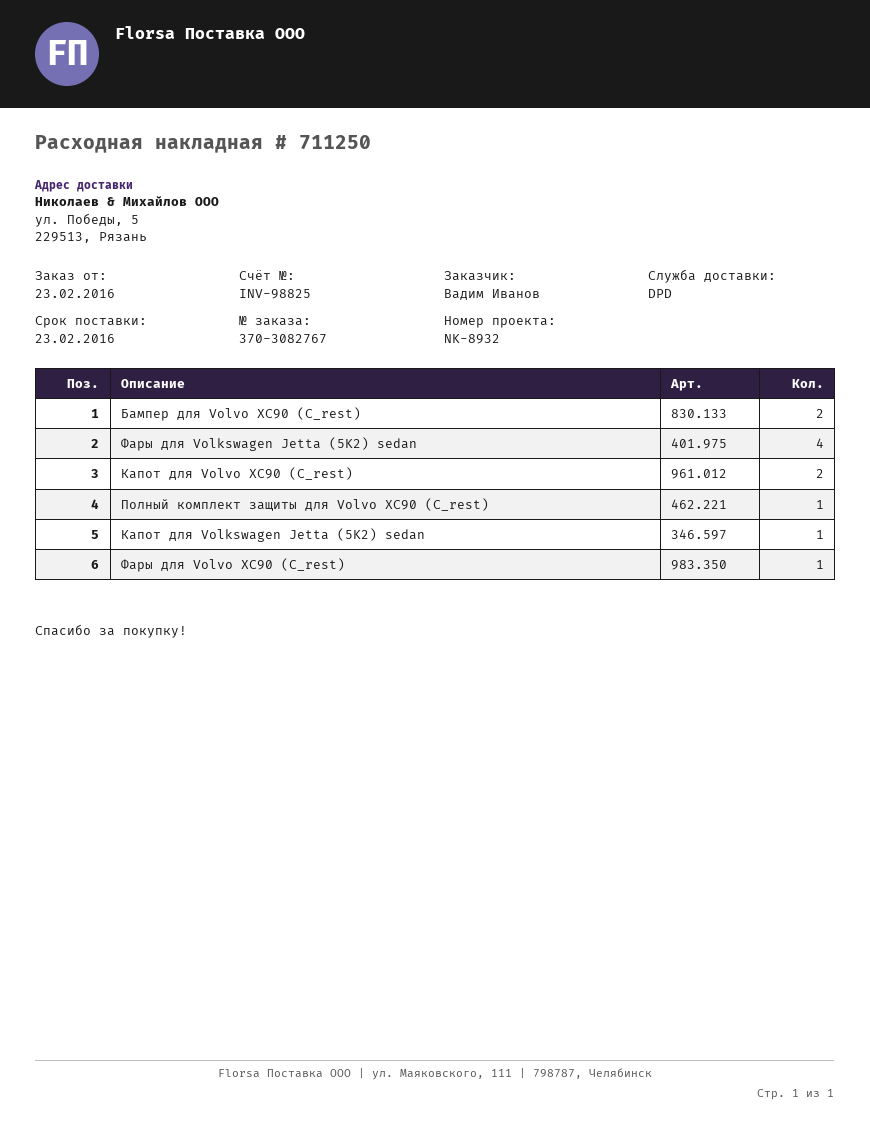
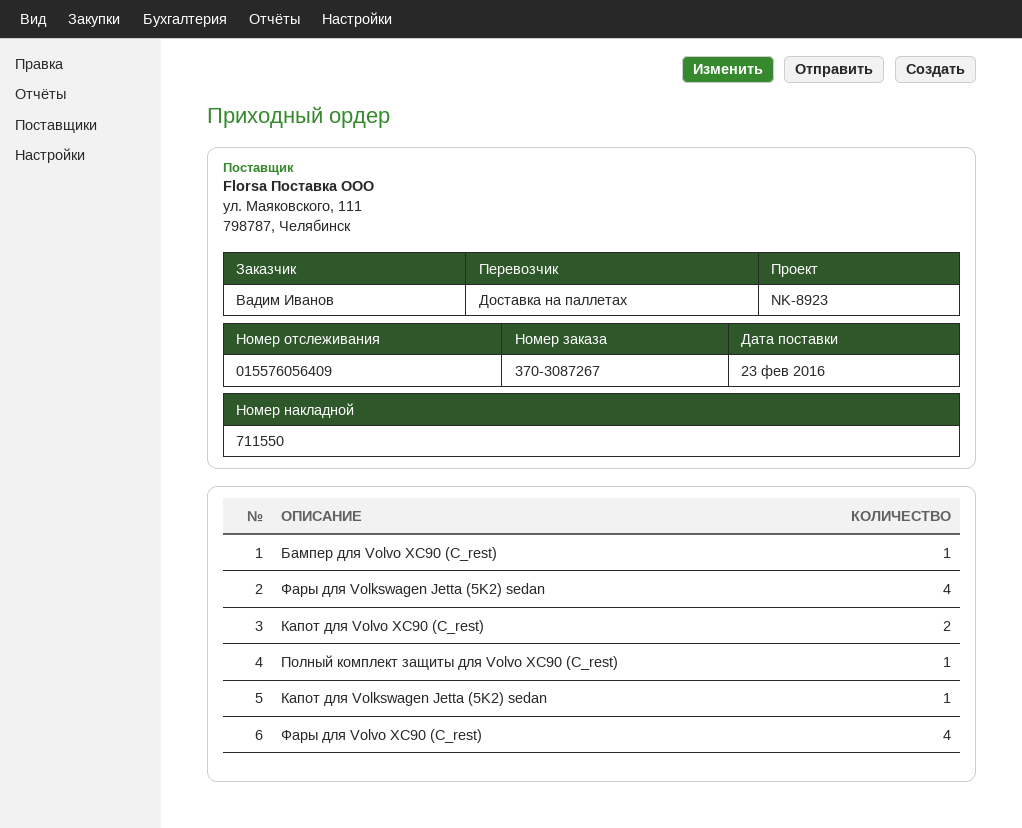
order number: 370-3082767 -> 370-3087267
delivery note number: 711250 -> 711550
reference: NK-8932 -> NK-8923
shipping method: DPD -> pallet freight
Бампер для Volvo XC90 (C_rest): 2 -> 1
Фары для Volvo XC90 (C_rest): 1 -> 4

